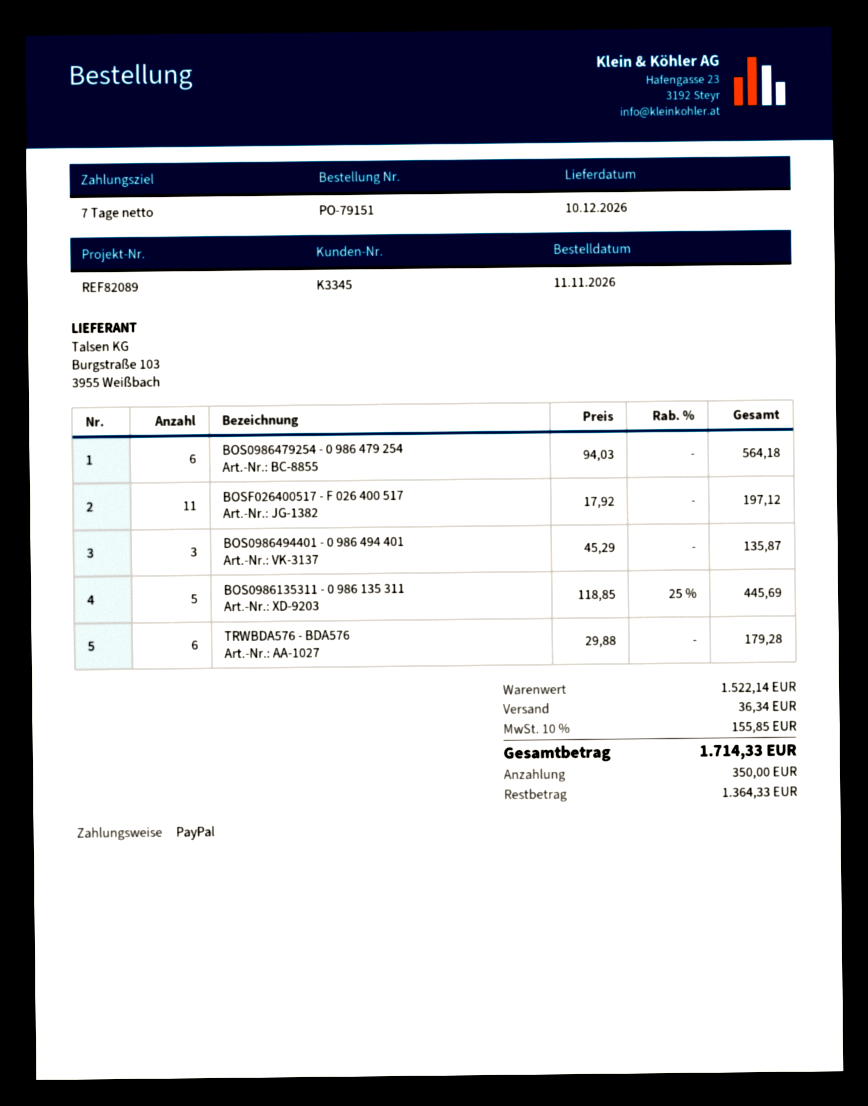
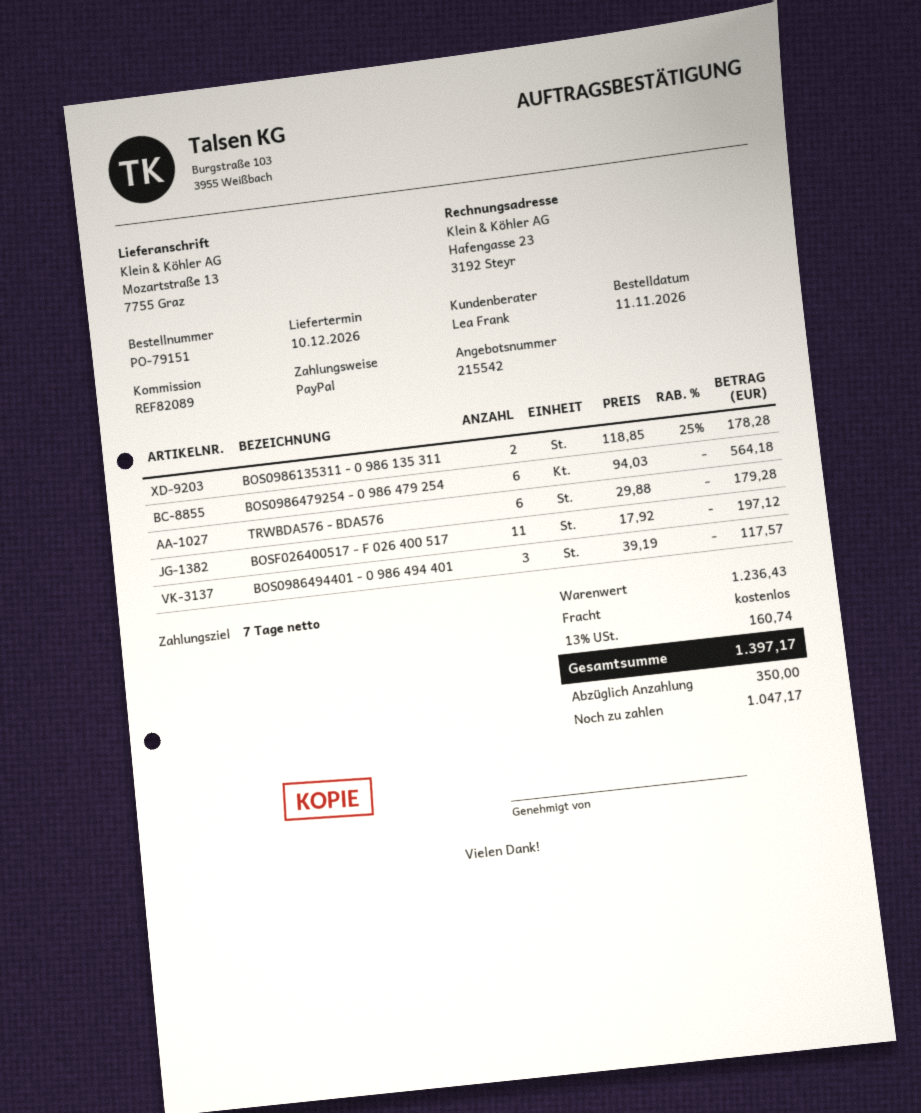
BOS0986494401 - 0 986 494 401: 3 x 45.29 = 135.87 -> 3 x 39.19 = 117.57
BOS0986135311 - 0 986 135 311: 5 x 118.85 - 25% = 445.69 -> 2 x 118.85 - 25% = 178.28
subtotal: 1522.14 -> 1236.43
shipping: 36.34 -> 0.00
tax: 10% = 155.85 -> 13% = 160.74
total: 1714.33 -> 1397.17
balance: 1364.33 -> 1047.17

